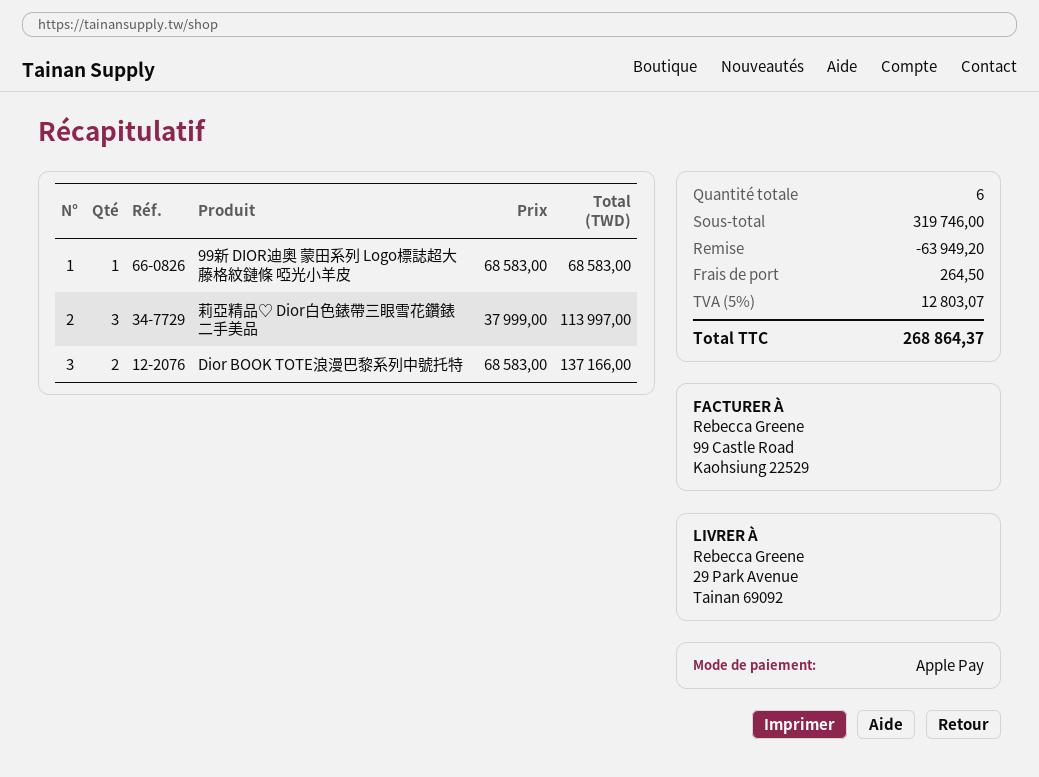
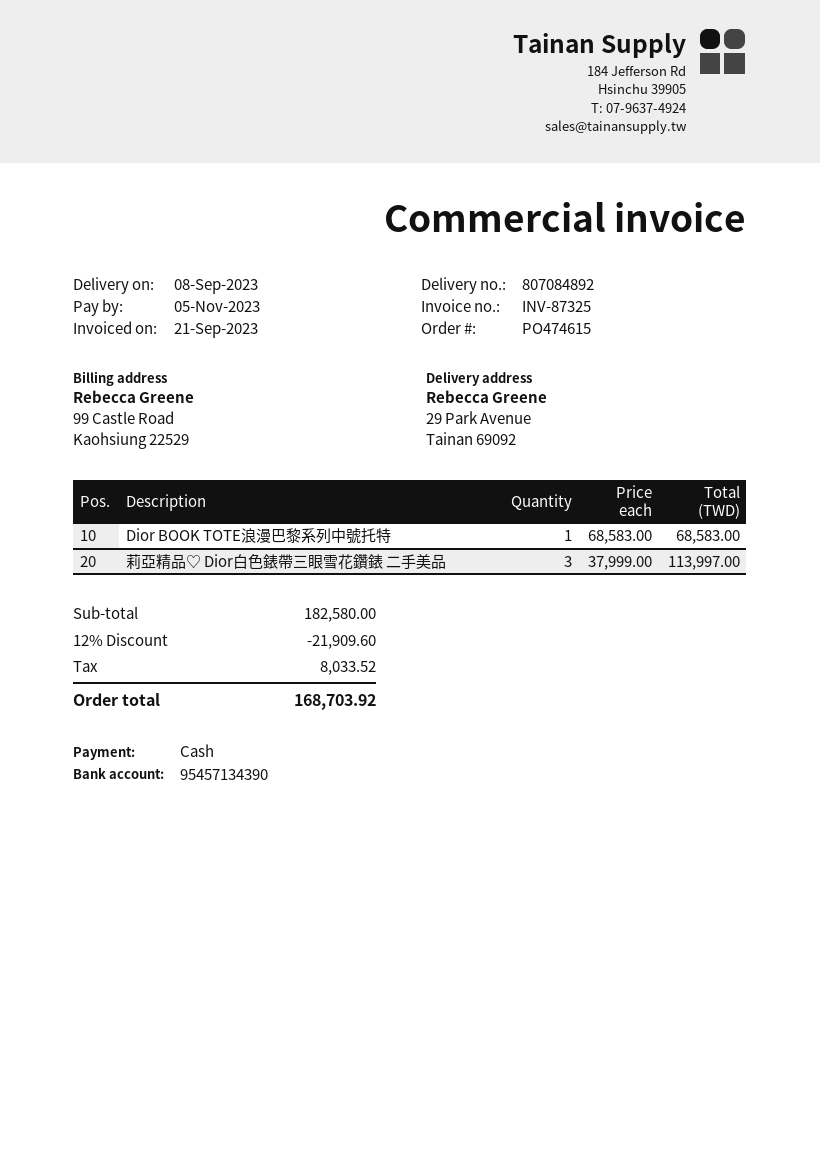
payment method: Apple Pay -> cash
99新 DIOR迪奧 蒙田系列 Logo標誌超大藤格紋鏈條 啞光小羊皮: 1 x 68583.00 = 68583.00 -> none
Dior BOOK TOTE浪漫巴黎系列中號托特: 2 x 68583.00 = 137166.00 -> 1 x 68583.00 = 68583.00
subtotal: 319746.00 -> 182580.00
discount: 63949.20 -> 21909.60
shipping: 264.50 -> none
tax: 12803.07 -> 8033.52
total: 268864.37 -> 168703.92

